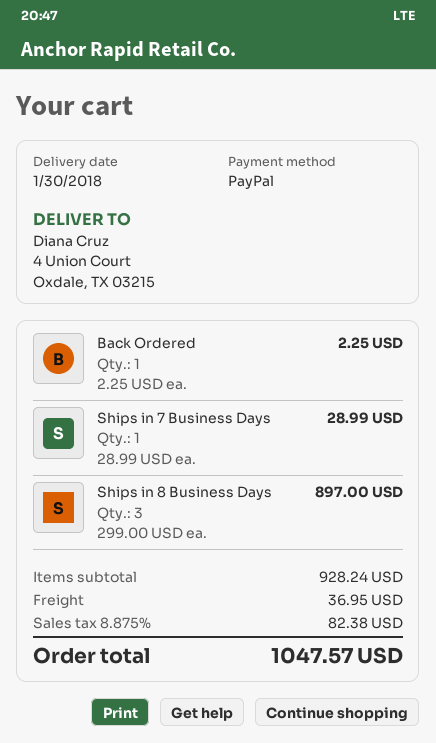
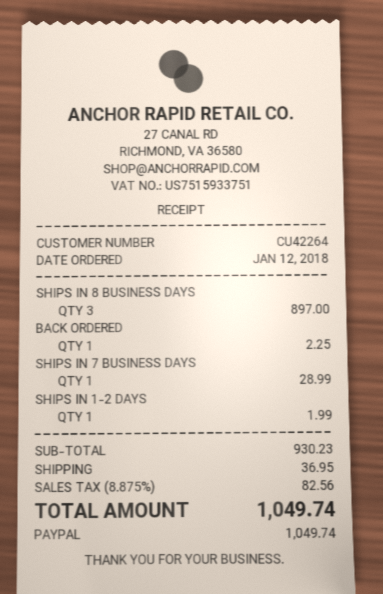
SHIPS IN 1-2 DAYS: none -> 1 for 1.99
subtotal: 928.24 -> 930.23
tax: 8.875% = 82.38 -> 8.875% = 82.56
total: 1047.57 -> 1049.74

